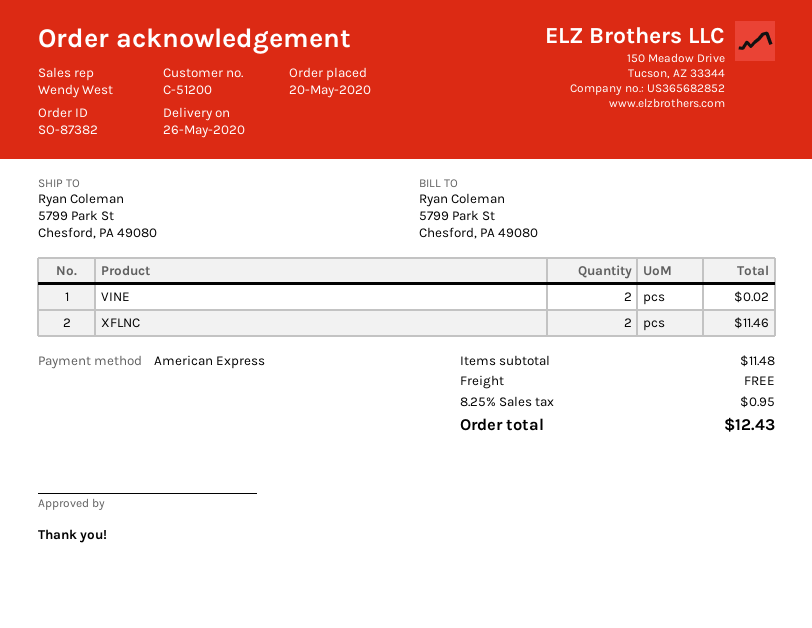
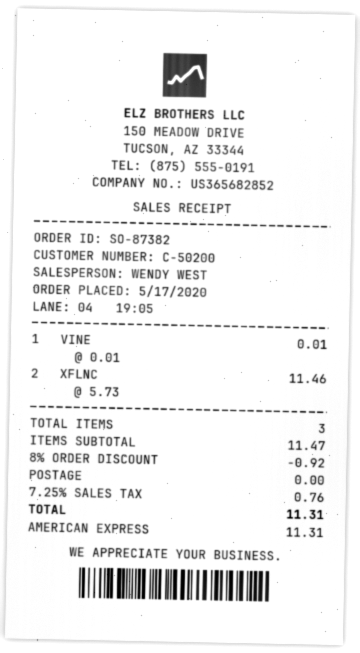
order date: 2020-05-20 -> 2020-05-17
customer number: C-51200 -> C-50200
VINE: 2 for 0.02 -> 1 for 0.01
subtotal: 11.48 -> 11.47
discount: none -> 8% = 0.92
tax: 8.25% = 0.95 -> 7.25% = 0.76
total: 12.43 -> 11.31

